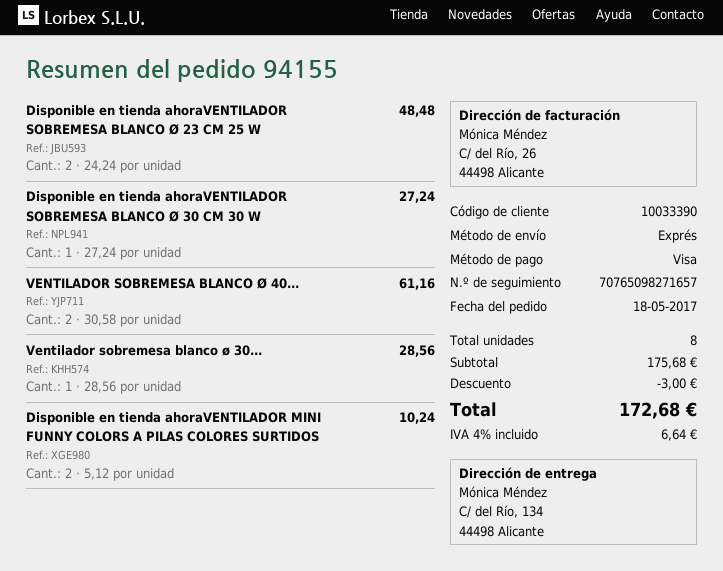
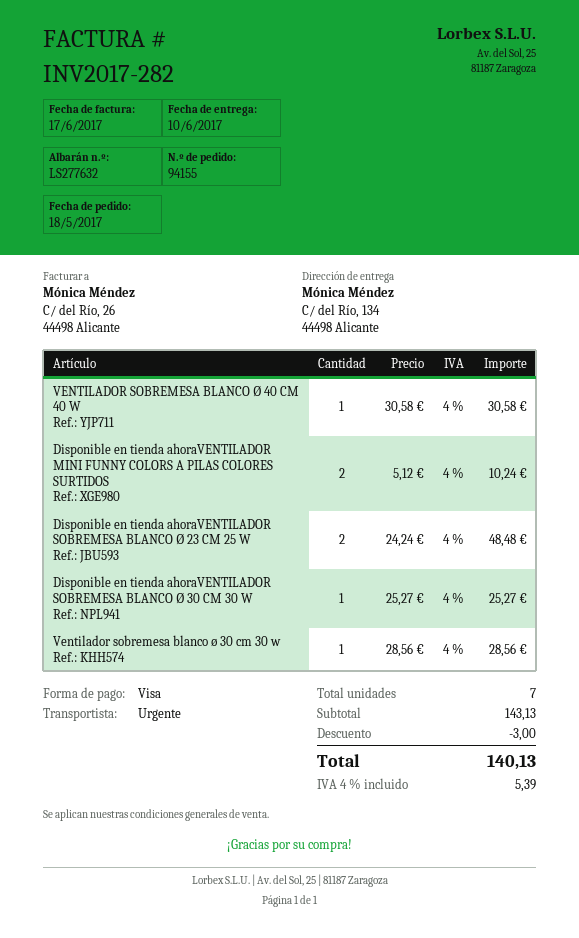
Disponible en tienda ahoraVENTILADOR SOBREMESA BLANCO Ø 30 CM 30 W: 1 x 27.24 = 27.24 -> 1 x 25.27 = 25.27
VENTILADOR SOBREMESA BLANCO Ø 40...: 2 x 30.58 = 61.16 -> 1 x 30.58 = 30.58
total quantity: 8 -> 7
subtotal: 175.68 -> 143.13
tax: 4% = 6.64 -> 4% = 5.39
total: 172.68 -> 140.13

